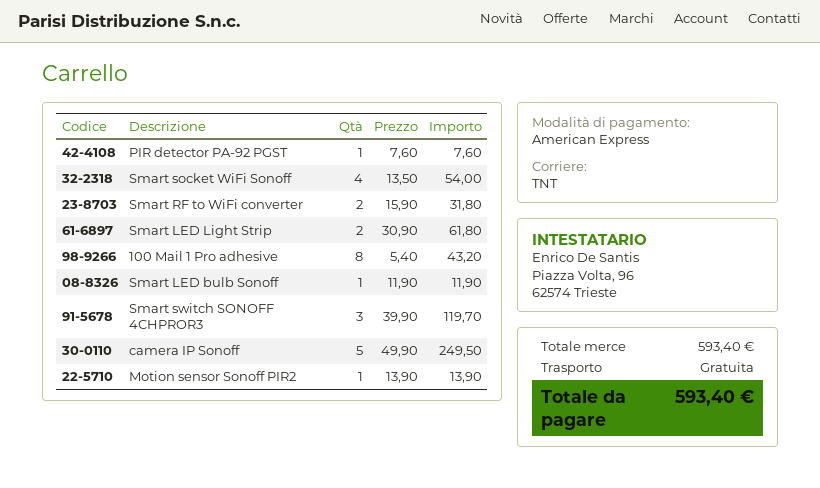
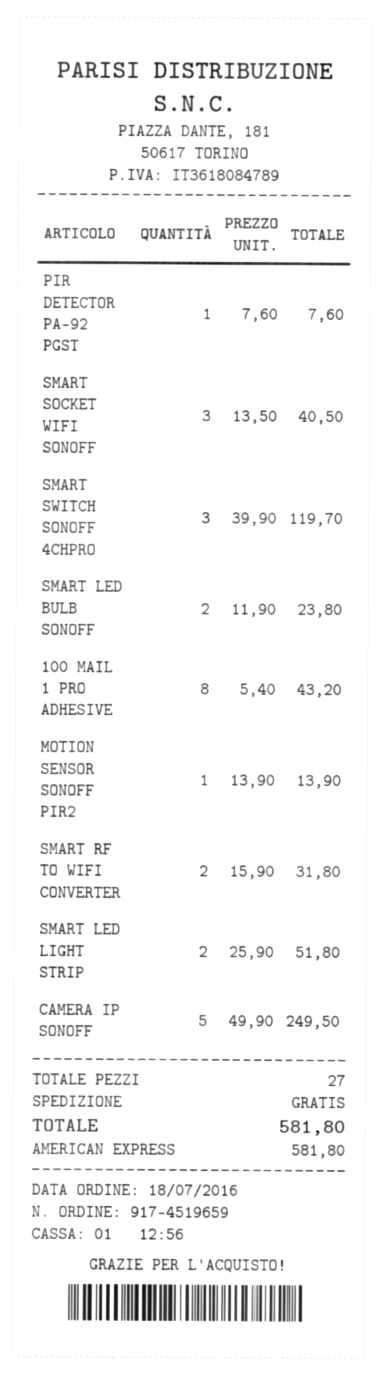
Smart socket WiFi Sonoff: 4 x 13.50 = 54.00 -> 3 x 13.50 = 40.50
Smart LED Light Strip: 2 x 30.90 = 61.80 -> 2 x 25.90 = 51.80
Smart LED bulb Sonoff: 1 x 11.90 = 11.90 -> 2 x 11.90 = 23.80
total: 593.40 -> 581.80

